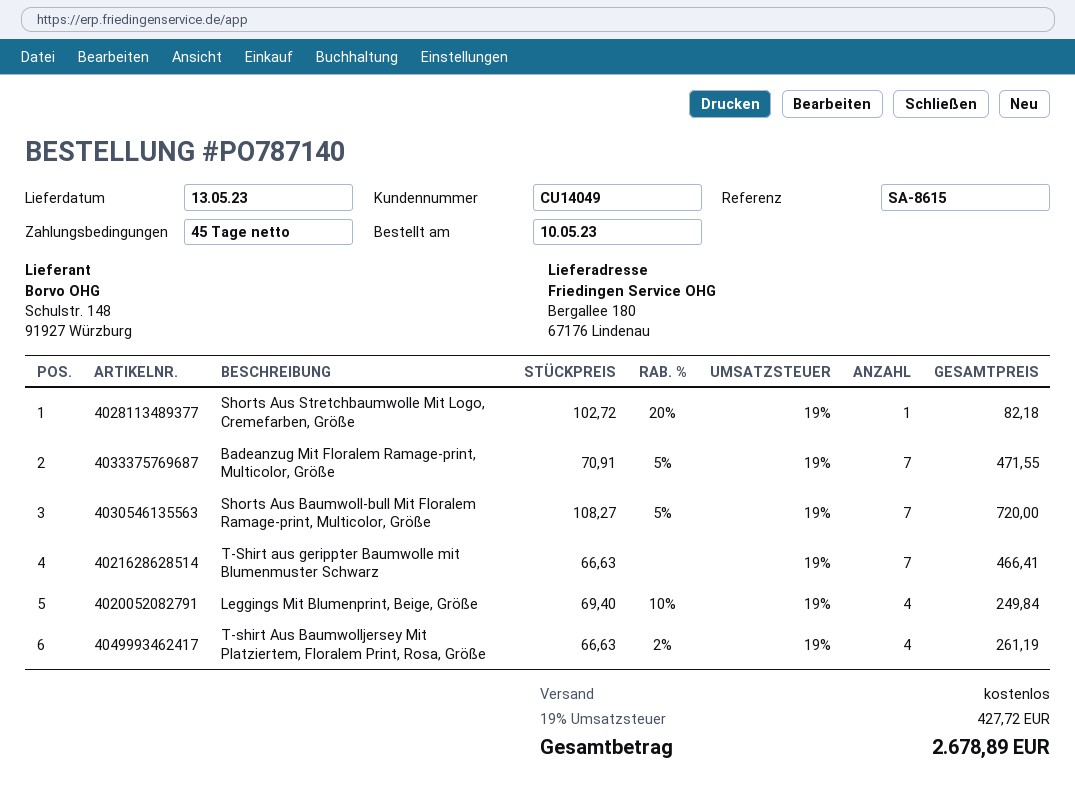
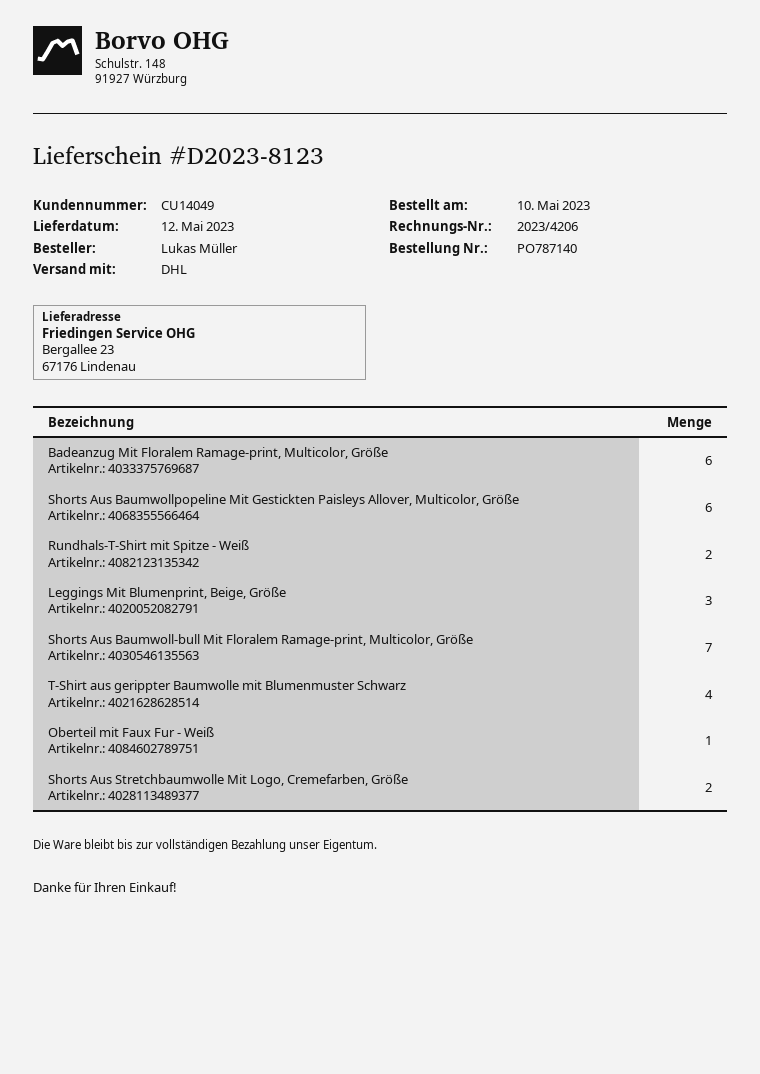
delivery date: 2023-05-13 -> 2023-05-12
ship to: Bergallee 180, 67176 Lindenau -> Bergallee 23, 67176 Lindenau
Shorts Aus Stretchbaumwolle Mit Logo, Cremefarben, Größe: 1 -> 2
Badeanzug Mit Floralem Ramage-print, Multicolor, Größe: 7 -> 6
T-Shirt aus gerippter Baumwolle mit Blumenmuster Schwarz: 7 -> 4
Leggings Mit Blumenprint, Beige, Größe: 4 -> 3
T-shirt Aus Baumwolljersey Mit Platziertem, Floralem Print, Rosa, Größe: 4 -> none
Shorts Aus Baumwollpopeline Mit Gestickten Paisleys Allover, Multicolor, Größe: none -> 6
Rundhals-T-Shirt mit Spitze - Weiß: none -> 2
Oberteil mit Faux Fur - Weiß: none -> 1

